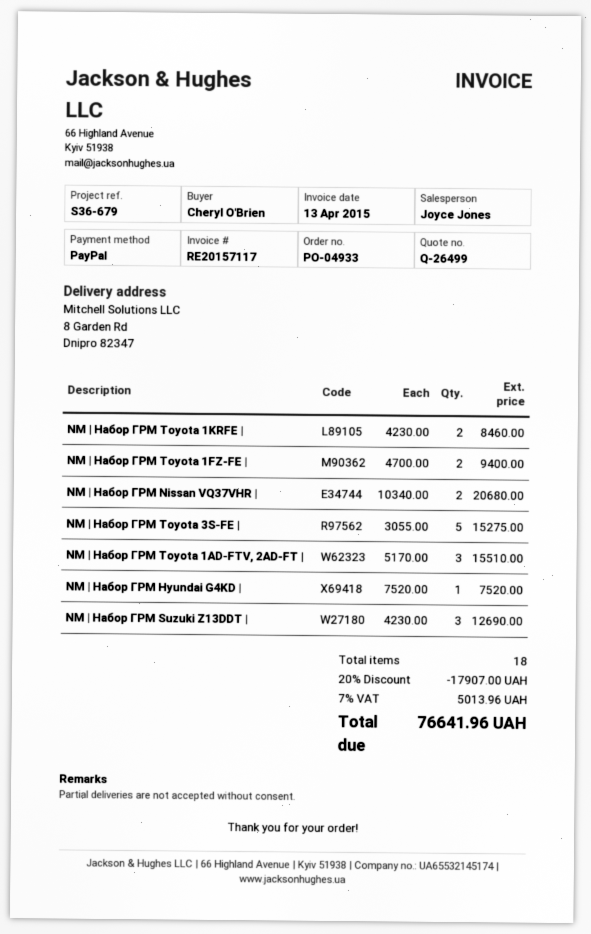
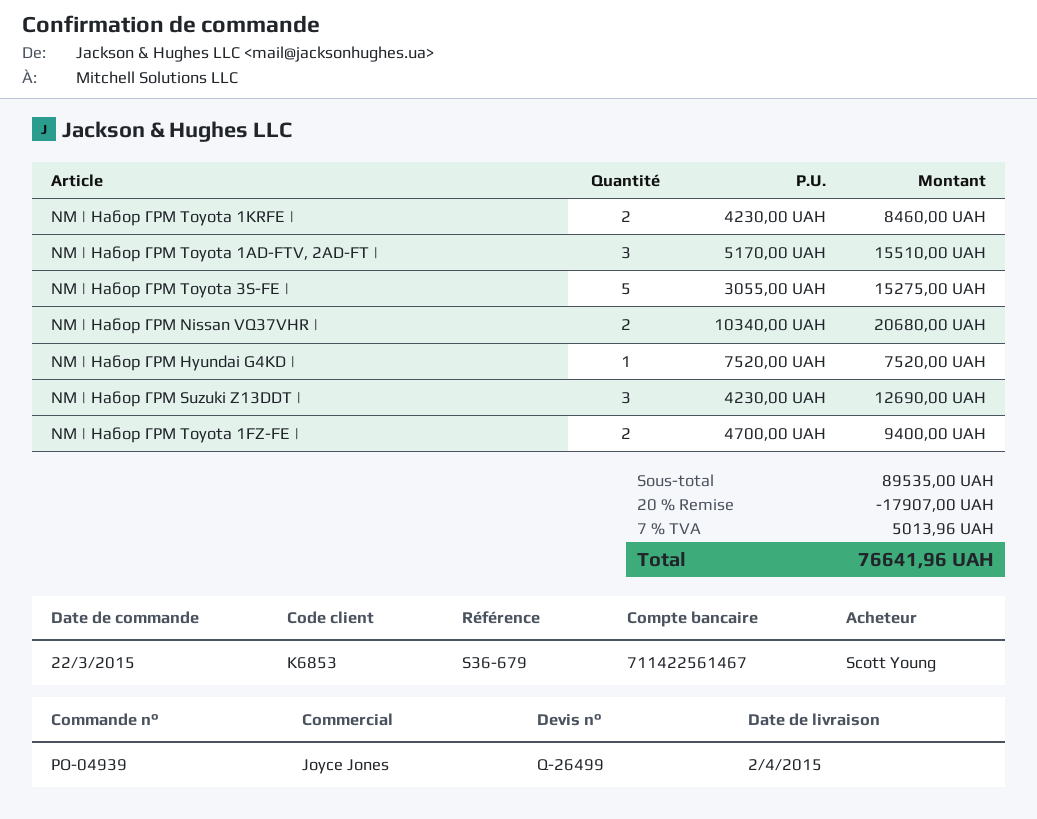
order number: PO-04933 -> PO-04939
ordered by: Cheryl O'Brien -> Scott Young

